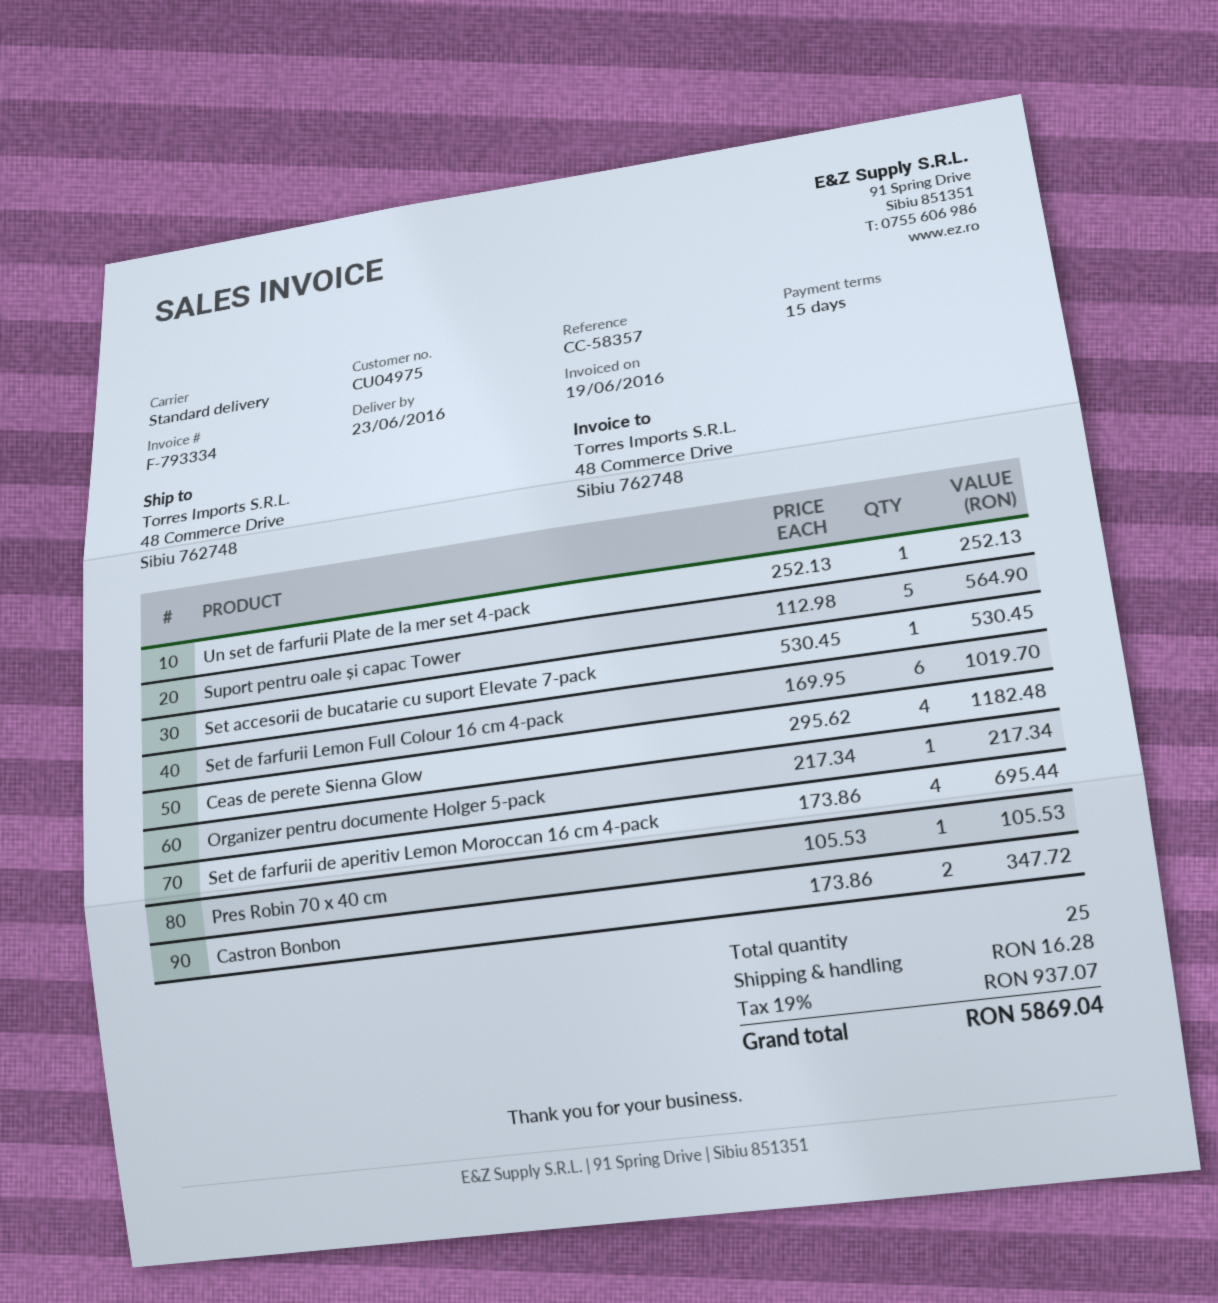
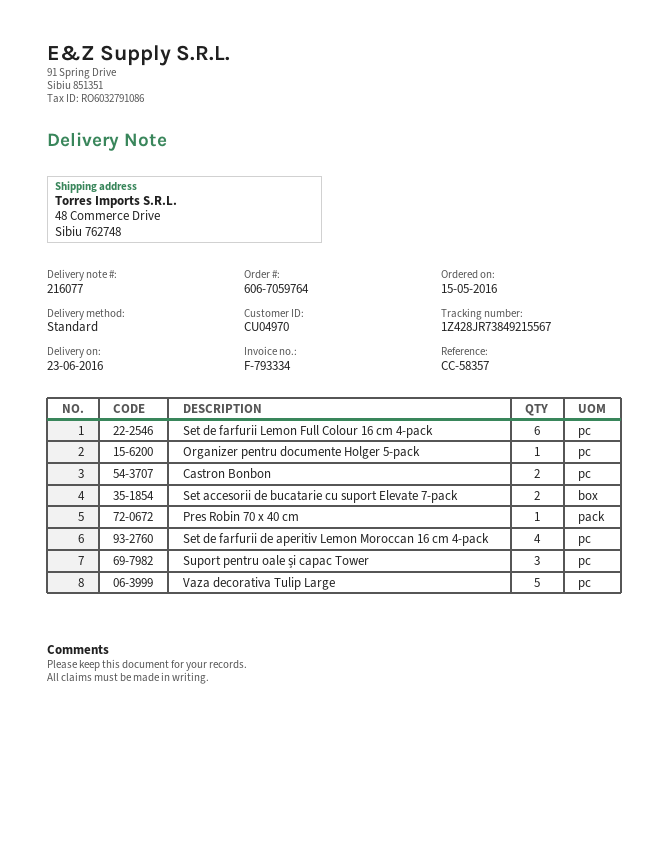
customer number: CU04975 -> CU04970
Un set de farfurii Plate de la mer set 4-pack: 1 -> none
Suport pentru oale și capac Tower: 5 -> 3
Set accesorii de bucatarie cu suport Elevate 7-pack: 1 -> 2
Ceas de perete Sienna Glow: 4 -> none
Vaza decorativa Tulip Large: none -> 5

